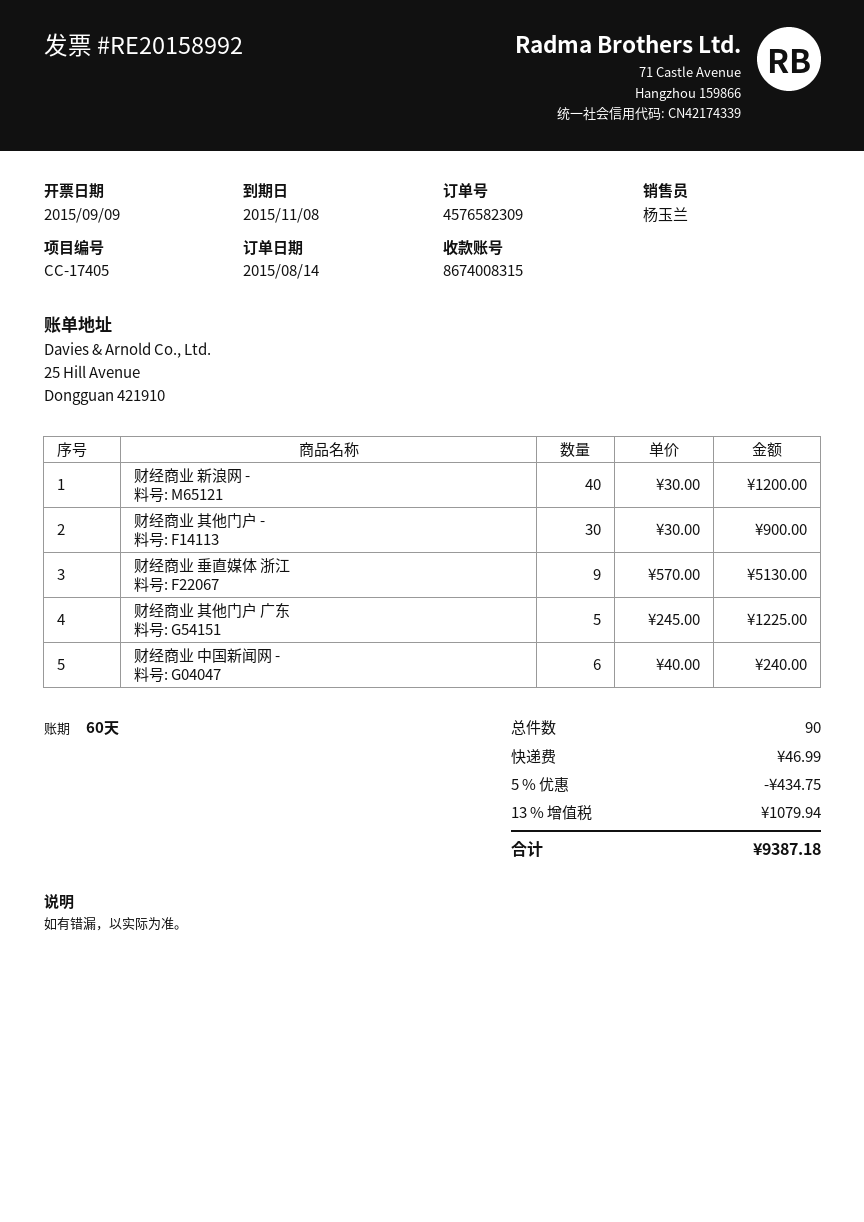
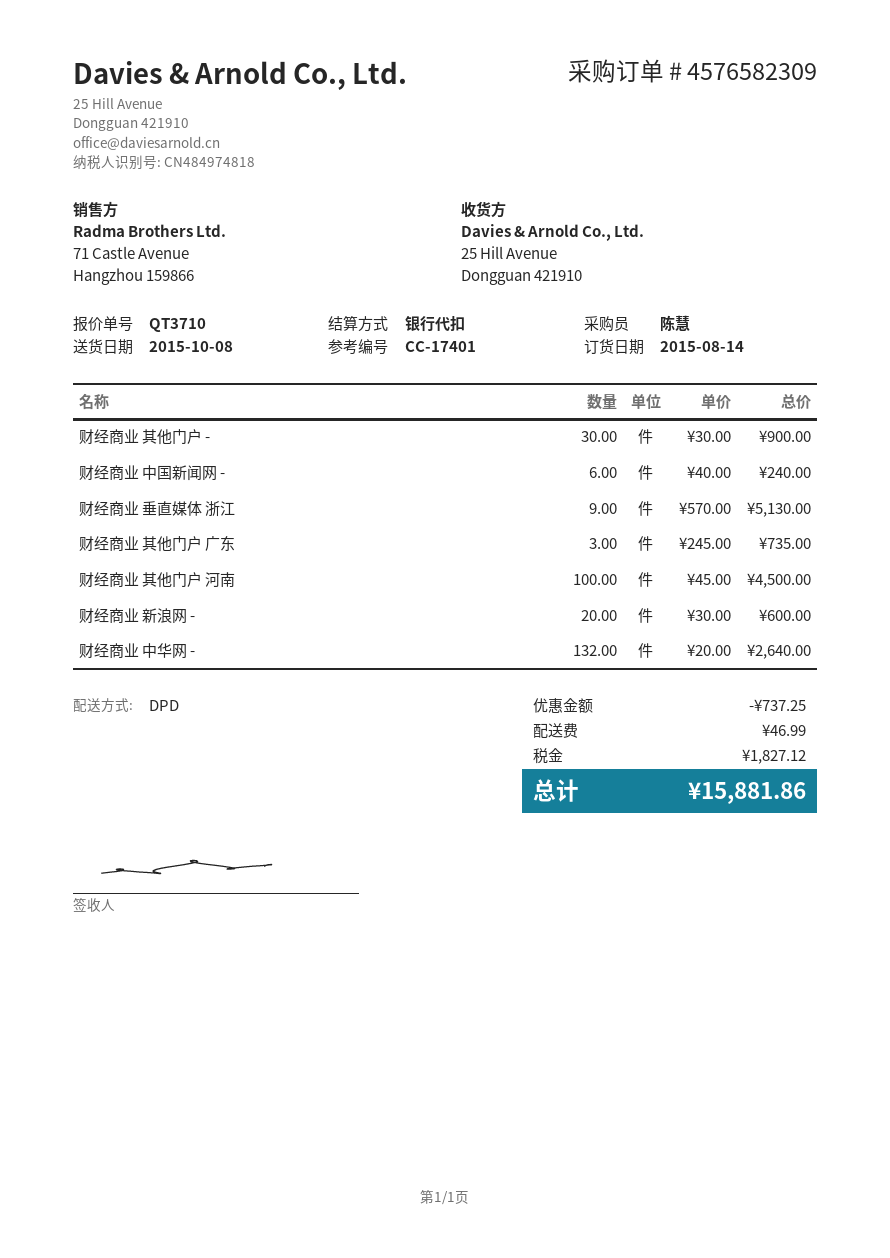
reference: CC-17405 -> CC-17401
财经商业 新浪网 -: 40 x 30.00 = 1200.00 -> 20 x 30.00 = 600.00
财经商业 其他门户 广东: 5 x 245.00 = 1225.00 -> 3 x 245.00 = 735.00
财经商业 其他门户 河南: none -> 100 x 45.00 = 4500.00
财经商业 中华网 -: none -> 132 x 20.00 = 2640.00
discount: 434.75 -> 737.25
tax: 1079.94 -> 1827.12
total: 9387.18 -> 15881.86

